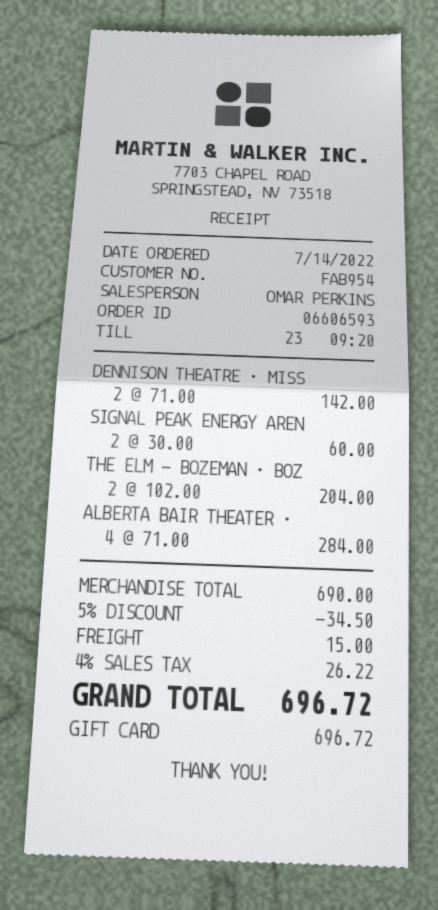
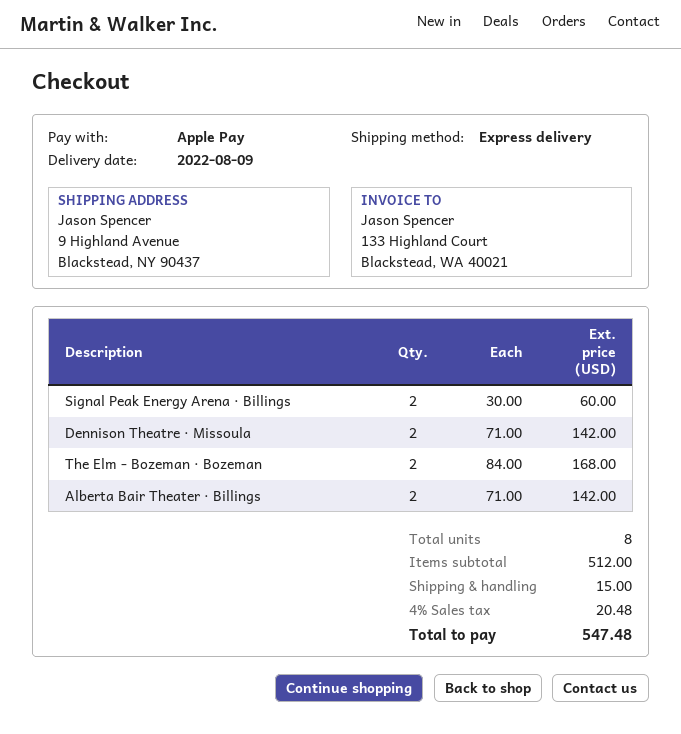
payment method: gift card -> Apple Pay
THE ELM - BOZEMAN · BOZ: 2 x 102.00 = 204.00 -> 2 x 84.00 = 168.00
ALBERTA BAIR THEATER ·: 4 x 71.00 = 284.00 -> 2 x 71.00 = 142.00
subtotal: 690.00 -> 512.00
discount: 5% = 34.50 -> none
tax: 4% = 26.22 -> 4% = 20.48
total: 696.72 -> 547.48

